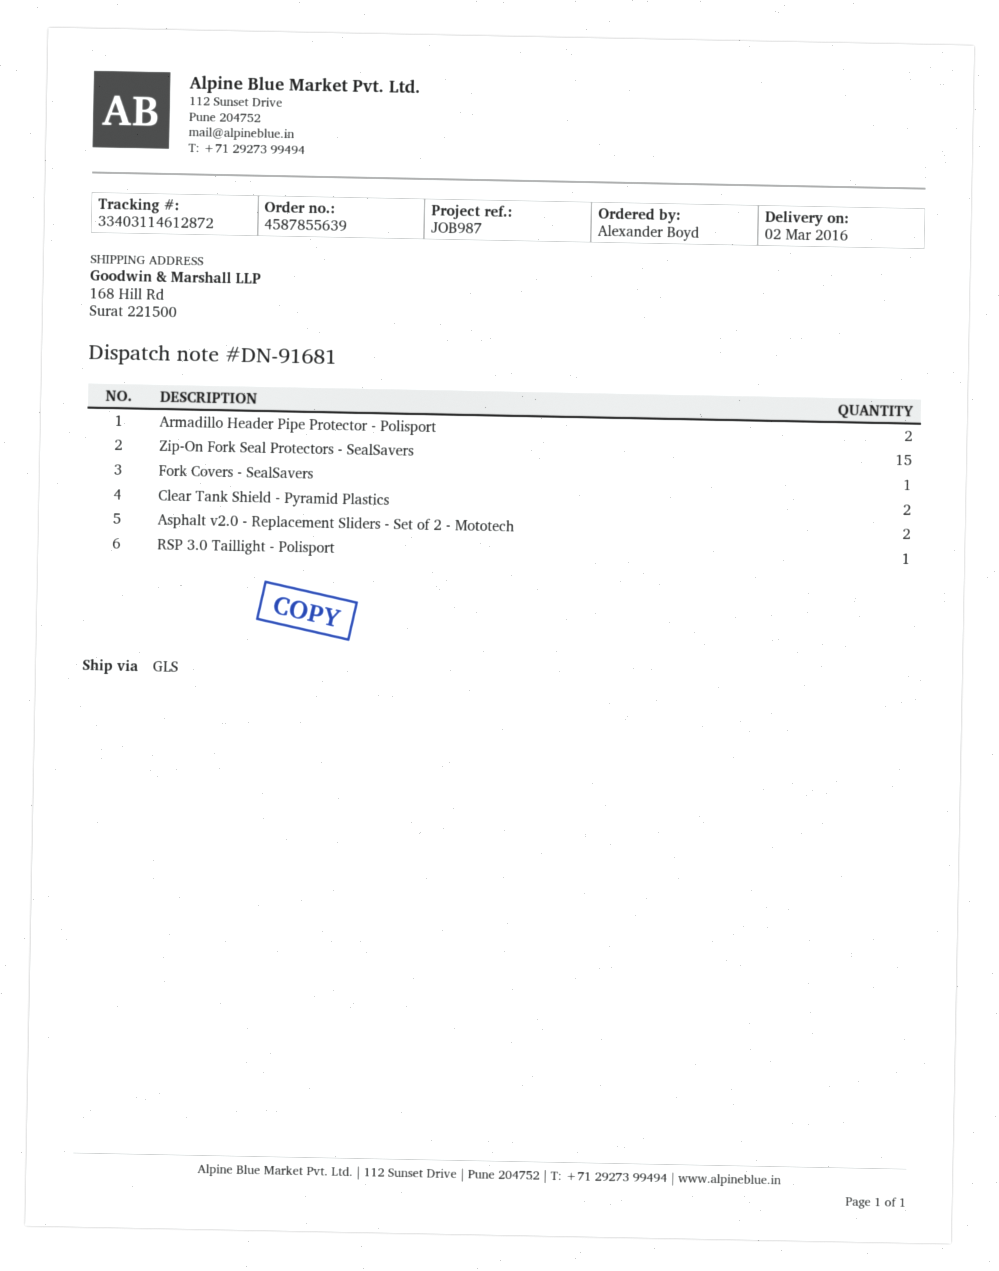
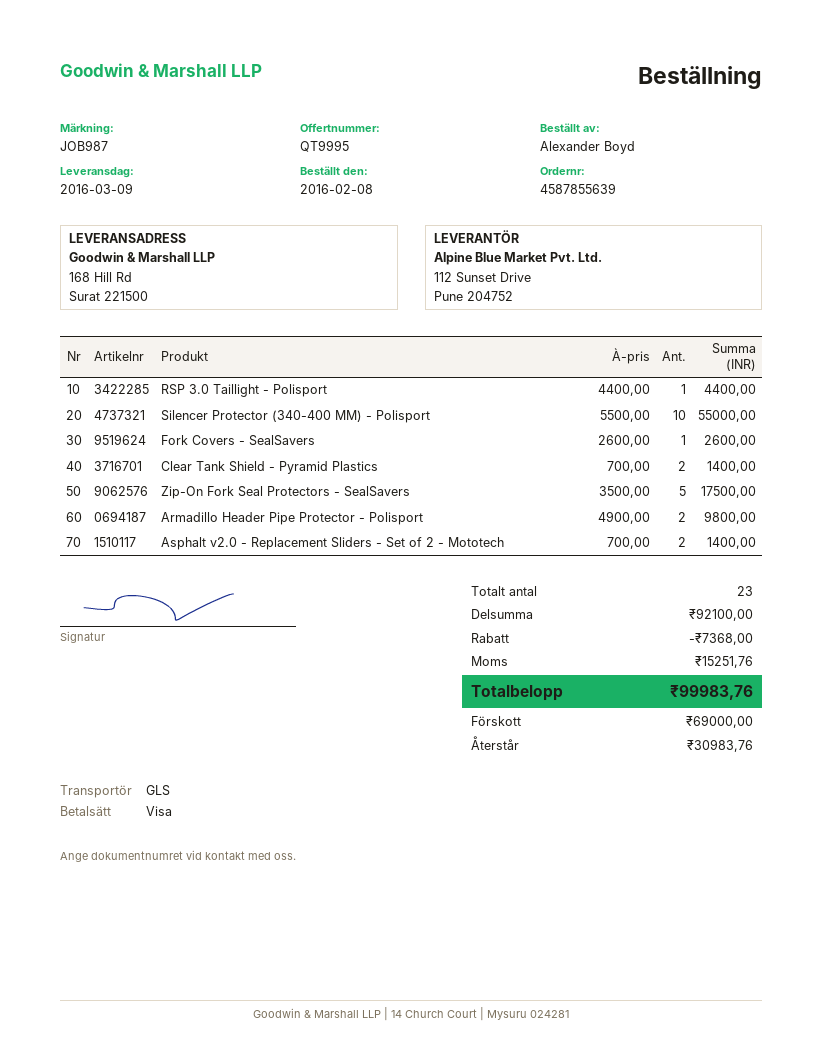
delivery date: 2016-03-02 -> 2016-03-09
Zip-On Fork Seal Protectors - SealSavers: 15 -> 5
Silencer Protector (340-400 MM) - Polisport: none -> 10

